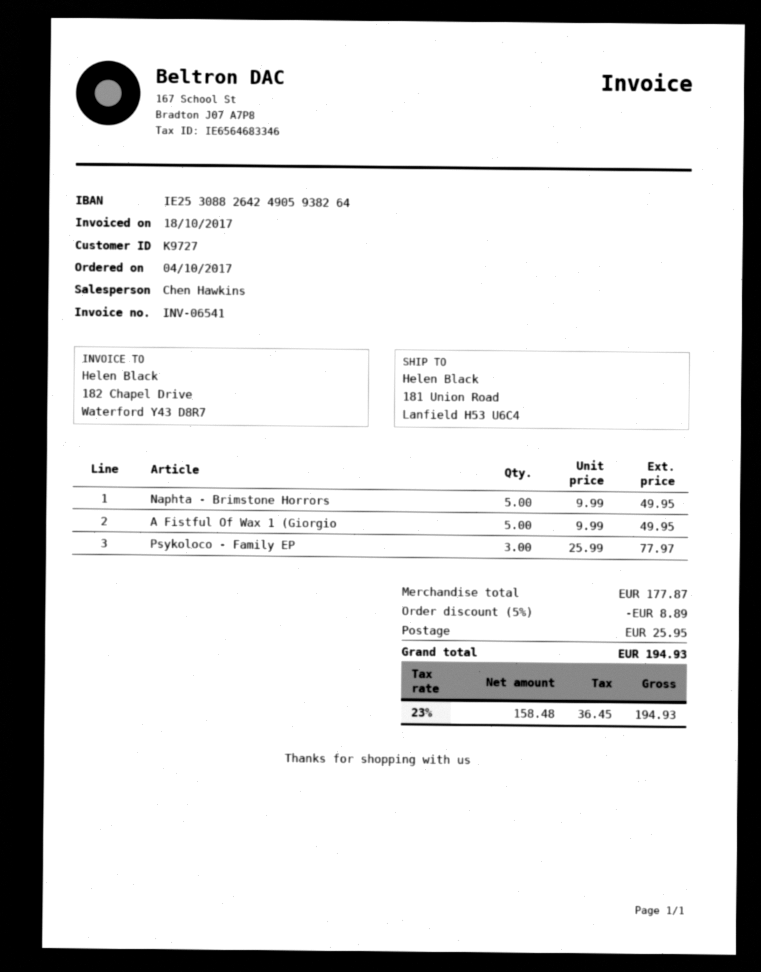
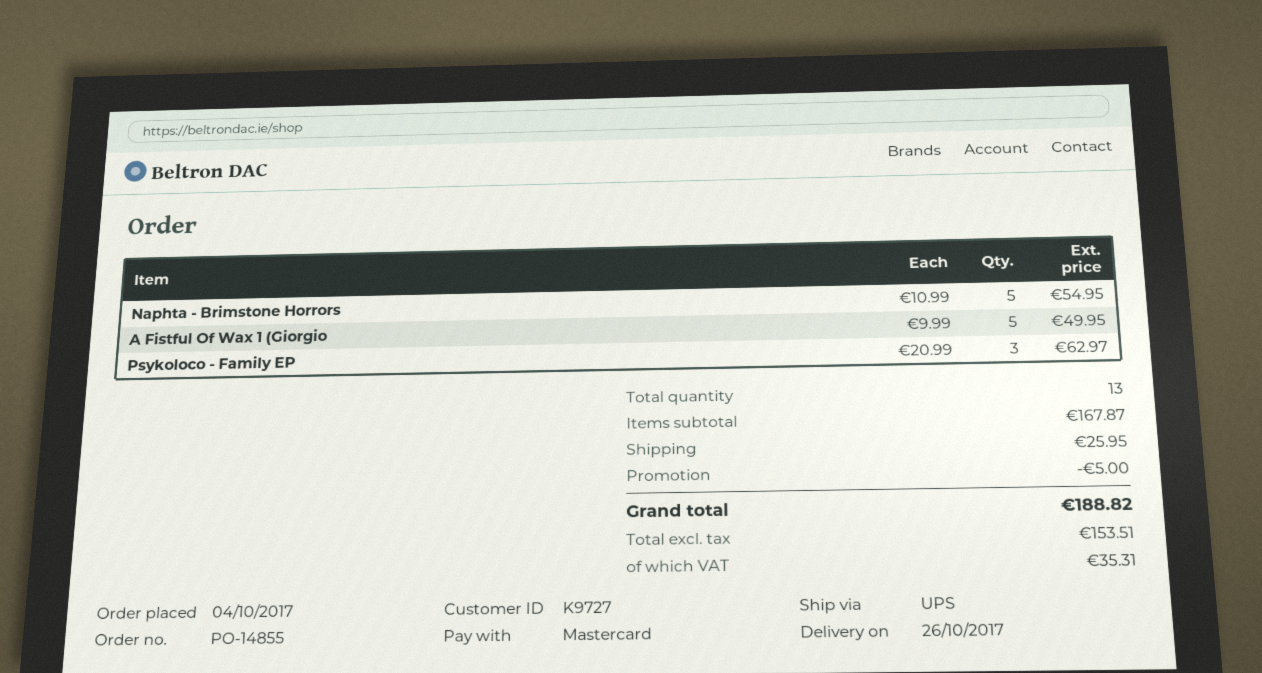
Naphta - Brimstone Horrors: 5 x 9.99 = 49.95 -> 5 x 10.99 = 54.95
Psykoloco - Family EP: 3 x 25.99 = 77.97 -> 3 x 20.99 = 62.97
subtotal: 177.87 -> 167.87
discount: 8.89 -> 5.00
net: 158.48 -> 153.51
tax: 36.45 -> 35.31
total: 194.93 -> 188.82

